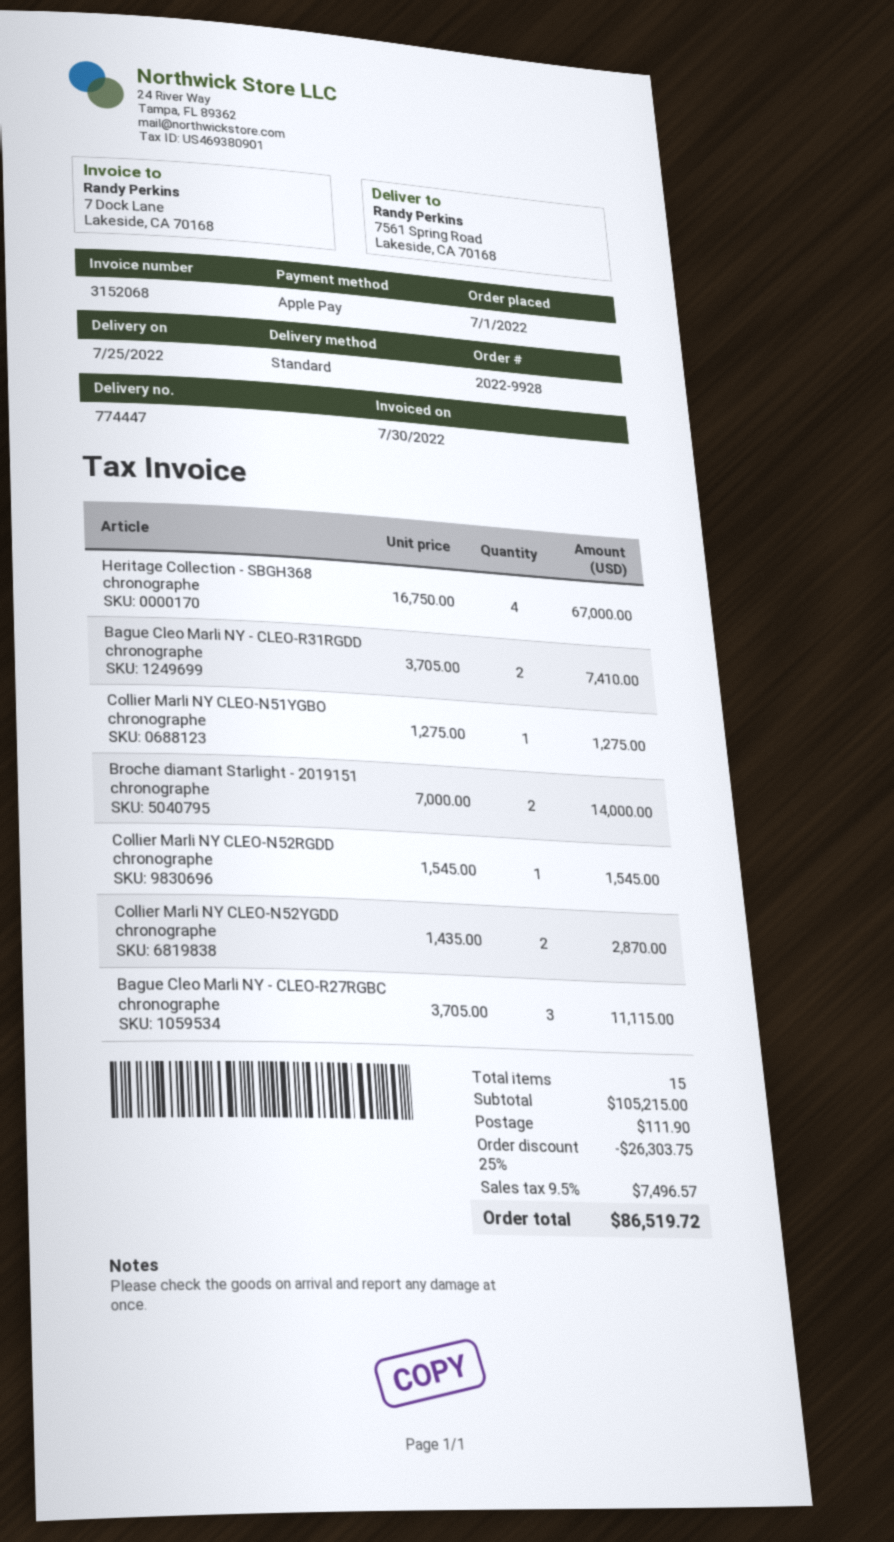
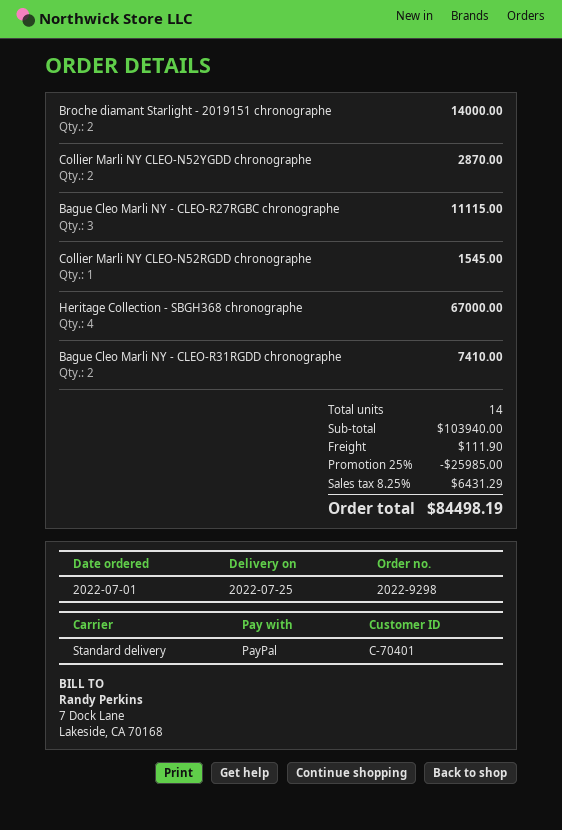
order number: 2022-9928 -> 2022-9298
payment method: Apple Pay -> PayPal
Collier Marli NY CLEO-N51YGBO chronographe: 1 for 1275.00 -> none
total quantity: 15 -> 14
subtotal: 105215.00 -> 103940.00
discount: 25% = 26303.75 -> 25% = 25985.00
tax: 9.5% = 7496.57 -> 8.25% = 6431.29
total: 86519.72 -> 84498.19

